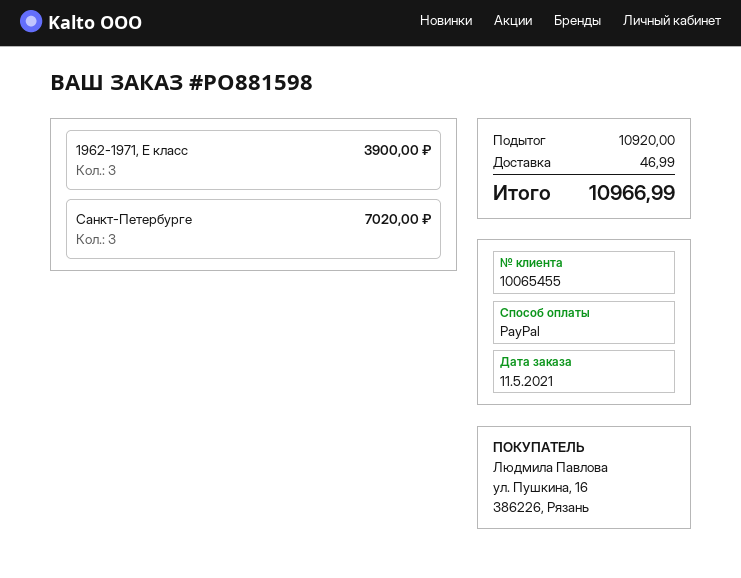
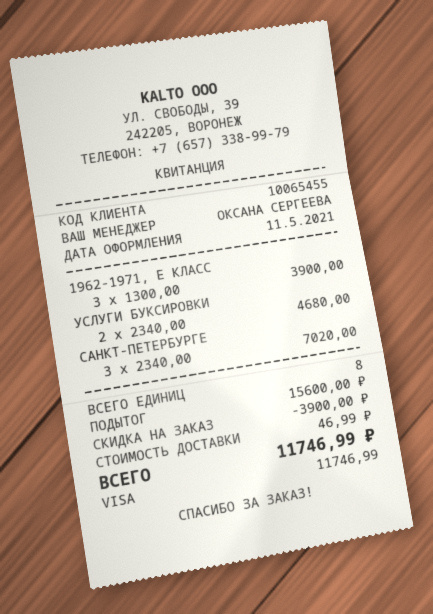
payment method: PayPal -> Visa
УСЛУГИ БУКСИРОВКИ: none -> 2 for 4680.00
subtotal: 10920.00 -> 15600.00
discount: none -> 3900.00
total: 10966.99 -> 11746.99

